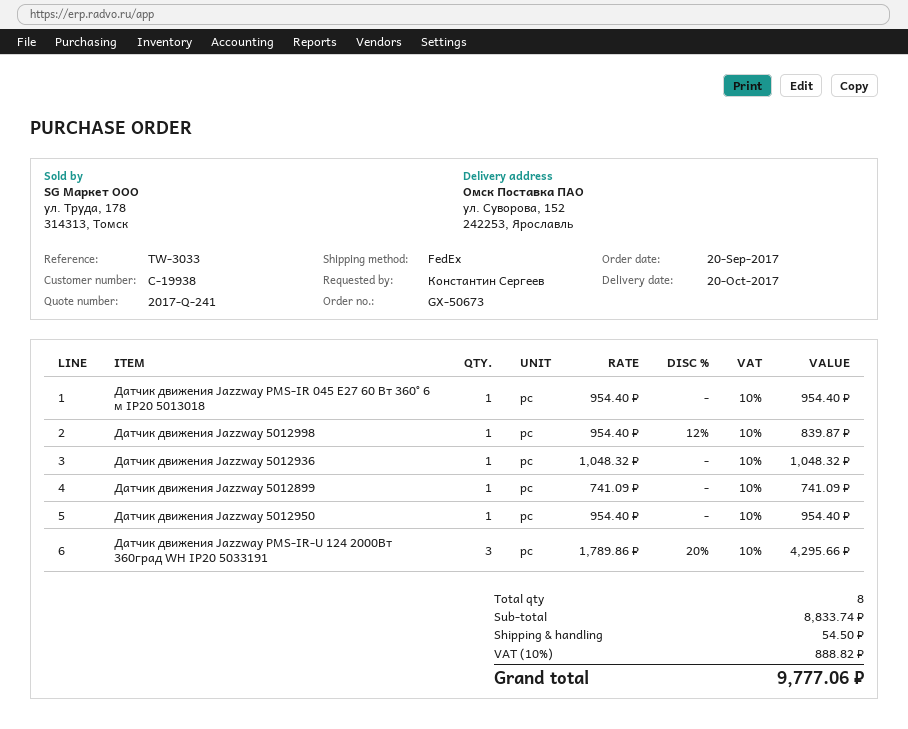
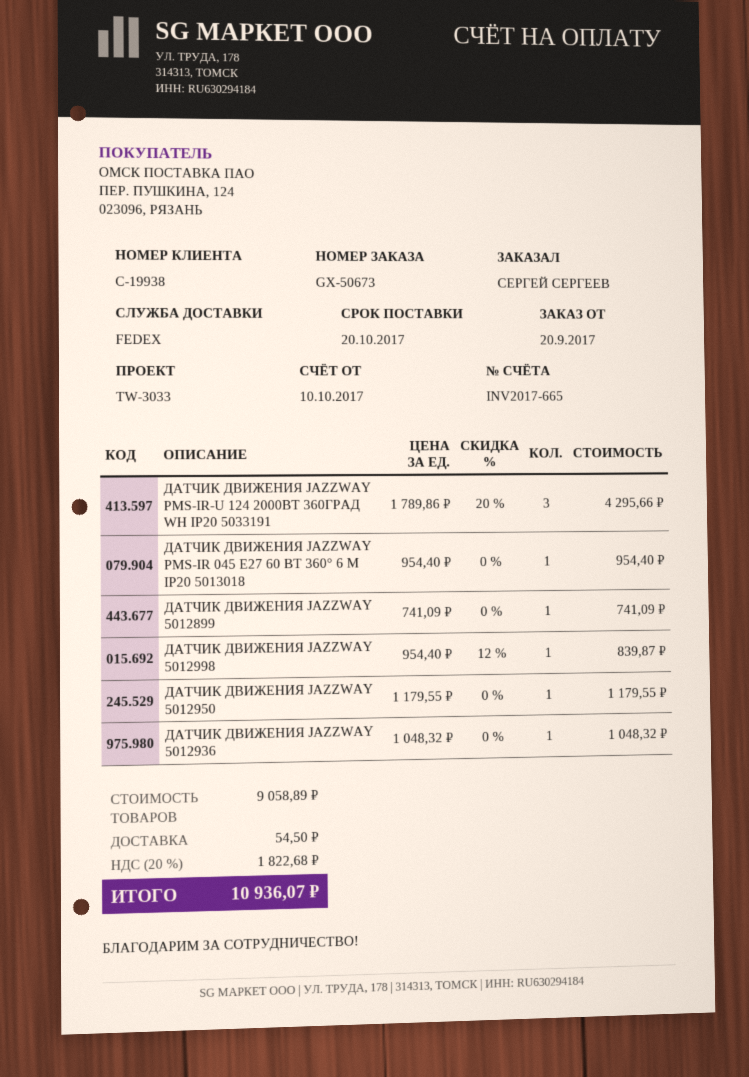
ordered by: Константин Сергеев -> СЕРГЕЙ СЕРГЕЕВ
Датчик движения Jazzway 5012950: 1 x 954.40 = 954.40 -> 1 x 1179.55 = 1179.55
subtotal: 8833.74 -> 9058.89
tax: 10% = 888.82 -> 20% = 1822.68
total: 9777.06 -> 10936.07

